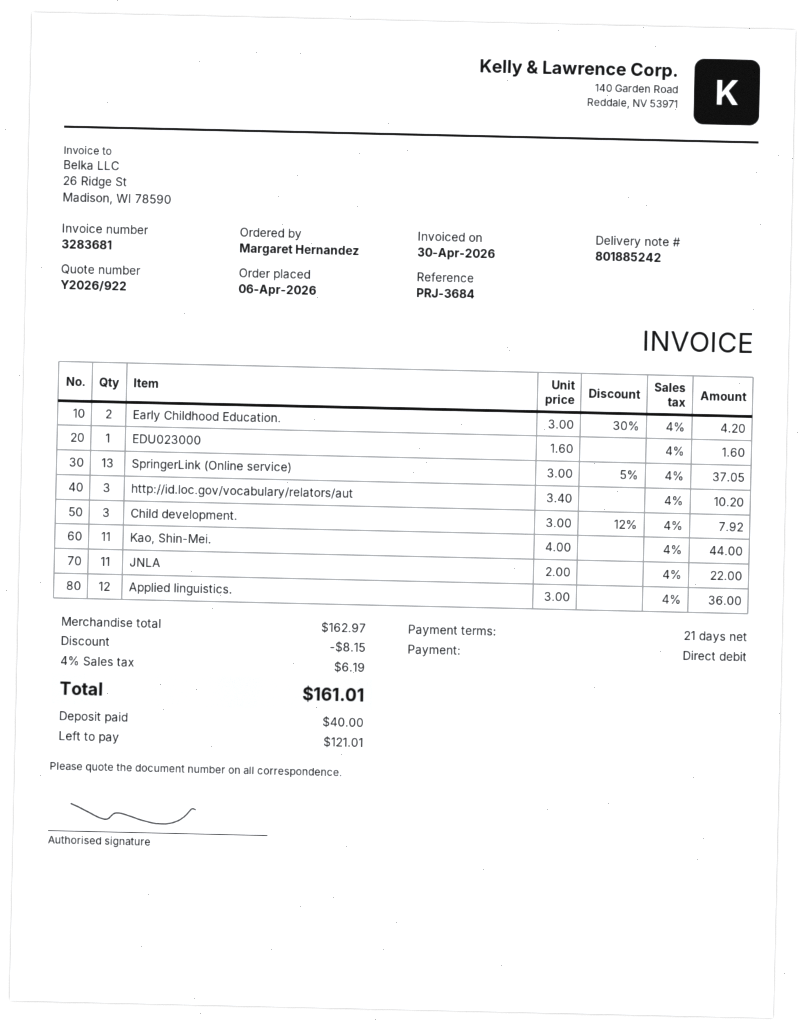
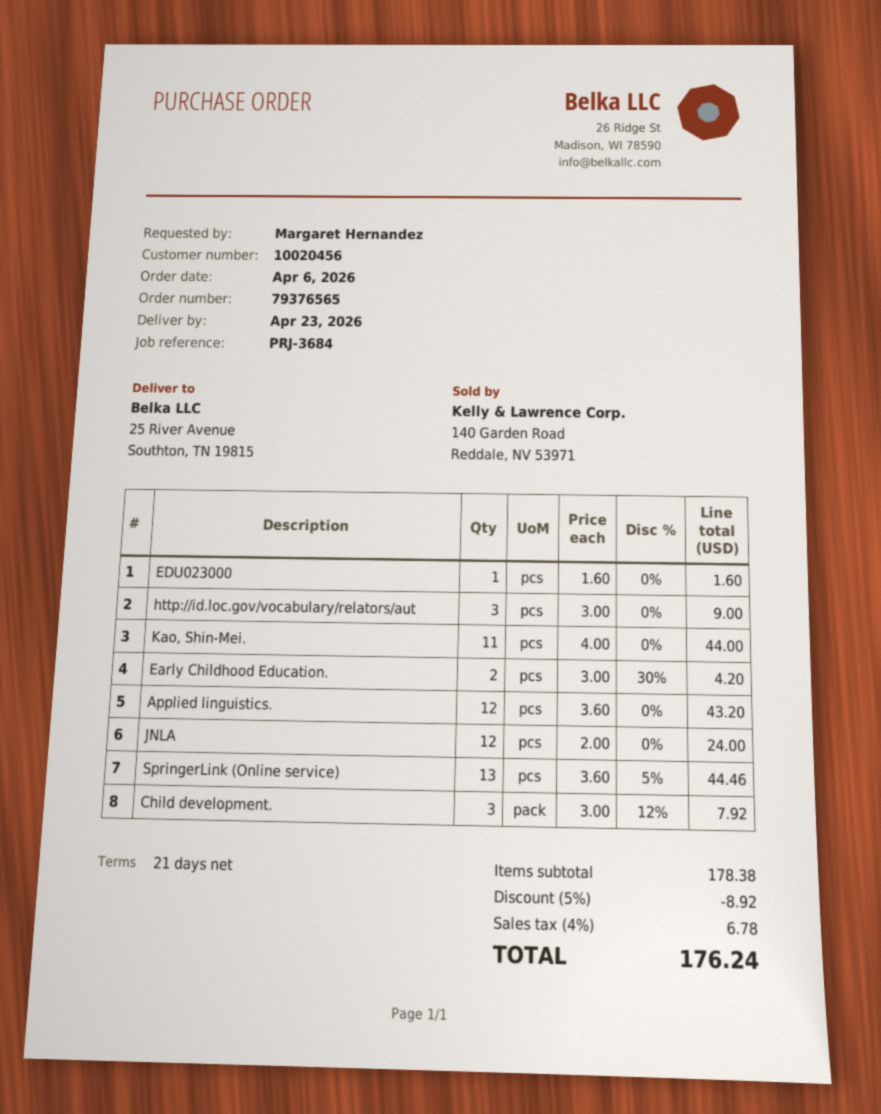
SpringerLink (Online service): 13 x 3.00 - 5% = 37.05 -> 13 x 3.60 - 5% = 44.46
http://id.loc.gov/vocabulary/relators/aut: 3 x 3.40 = 10.20 -> 3 x 3.00 = 9.00
JNLA: 11 x 2.00 = 22.00 -> 12 x 2.00 = 24.00
Applied linguistics.: 12 x 3.00 = 36.00 -> 12 x 3.60 = 43.20
subtotal: 162.97 -> 178.38
discount: 8.15 -> 8.92
tax: 4% = 6.19 -> 4% = 6.78
total: 161.01 -> 176.24

